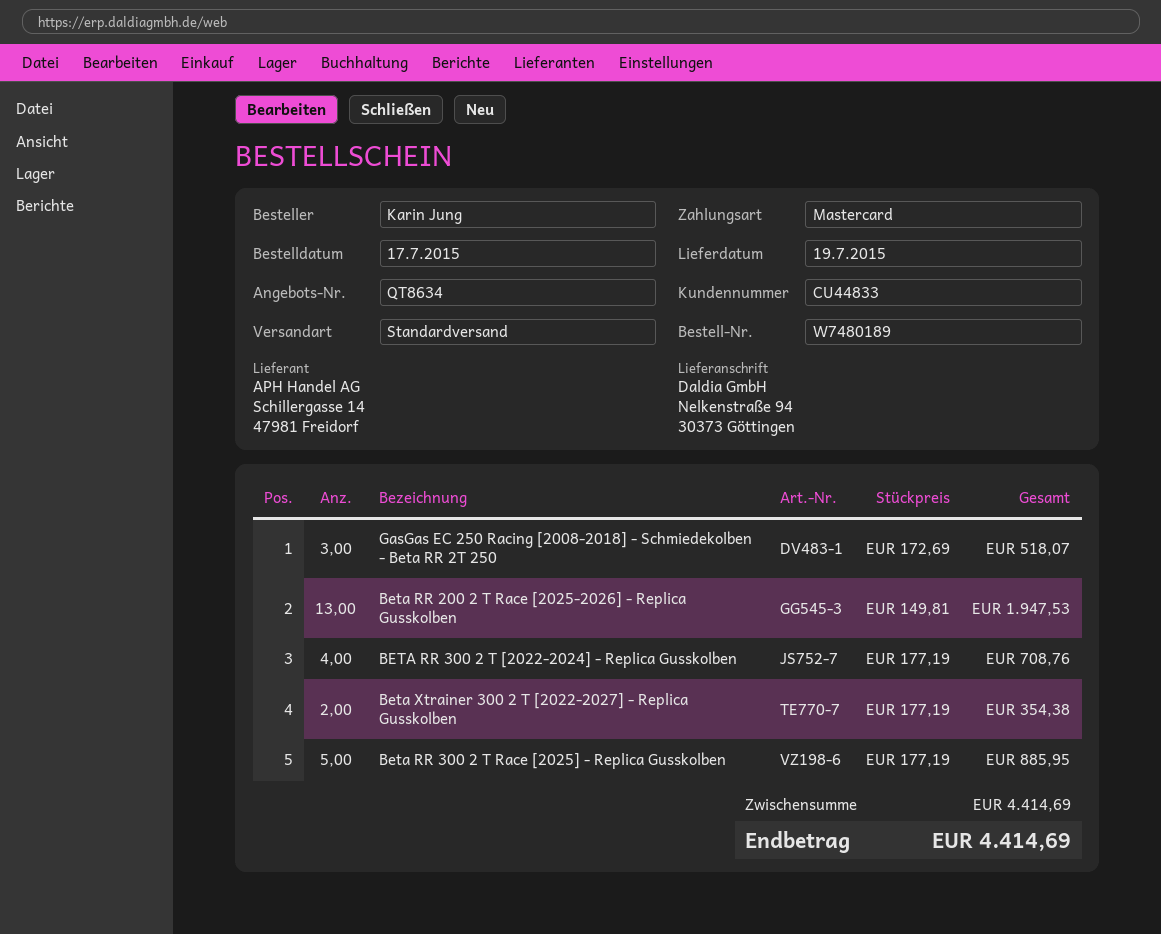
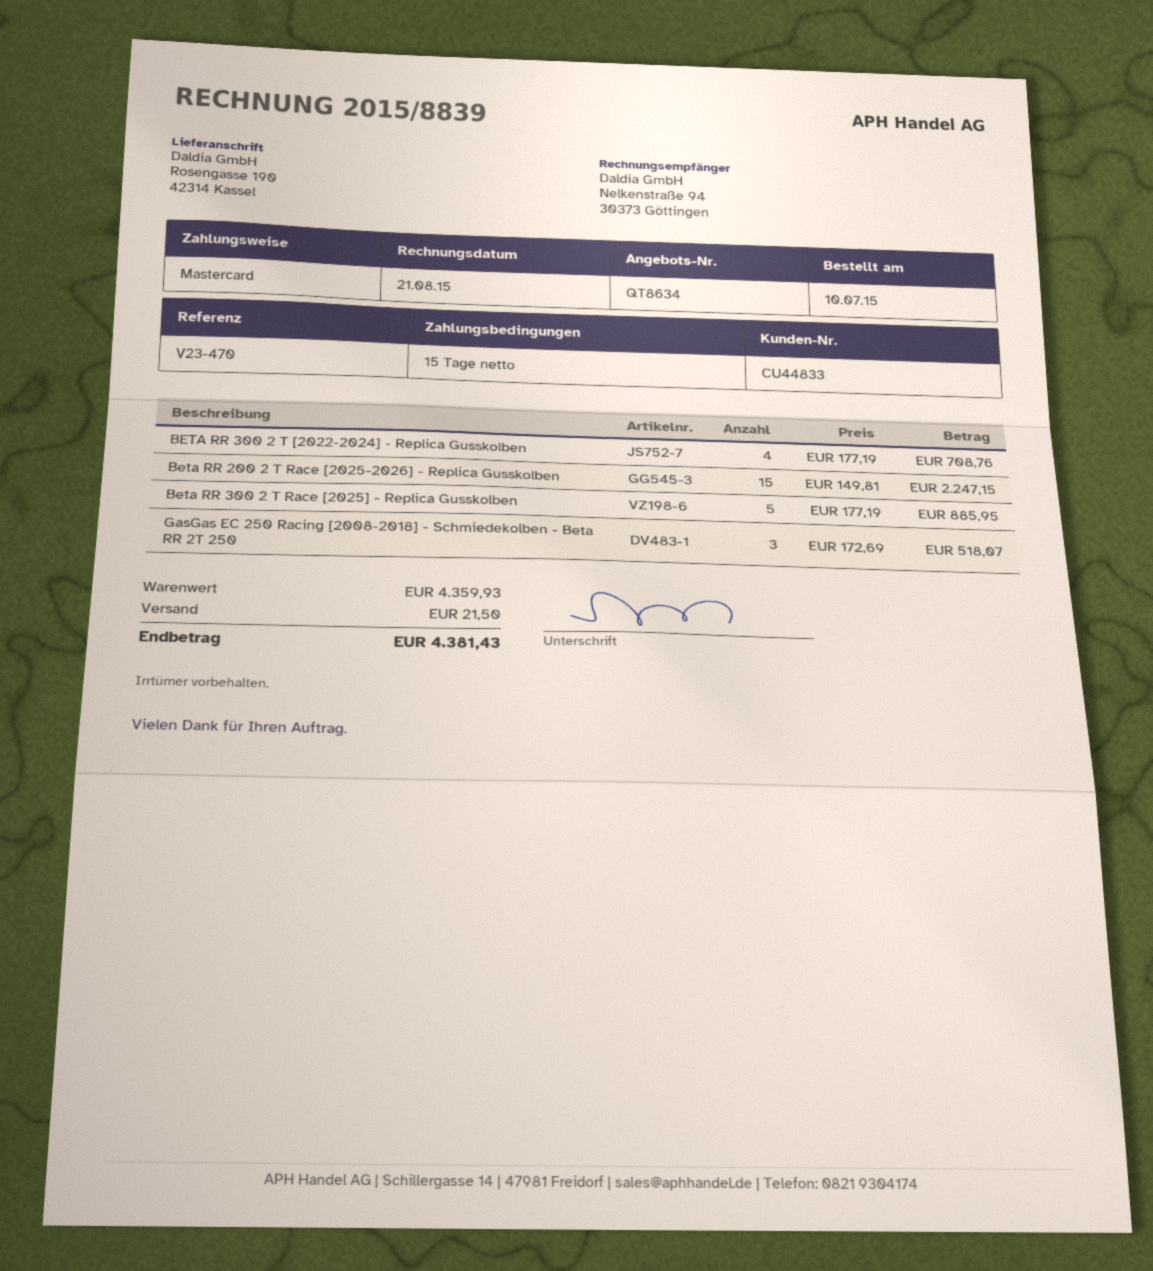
order date: 2015-07-17 -> 2015-07-10
ship to: Nelkenstraße 94, 30373 Göttingen -> Rosengasse 190, 42314 Kassel
Beta RR 200 2 T Race [2025-2026] - Replica Gusskolben: 13 x 149.81 = 1947.53 -> 15 x 149.81 = 2247.15
Beta Xtrainer 300 2 T [2022-2027] - Replica Gusskolben: 2 x 177.19 = 354.38 -> none
subtotal: 4414.69 -> 4359.93
shipping: none -> 21.50
total: 4414.69 -> 4381.43

